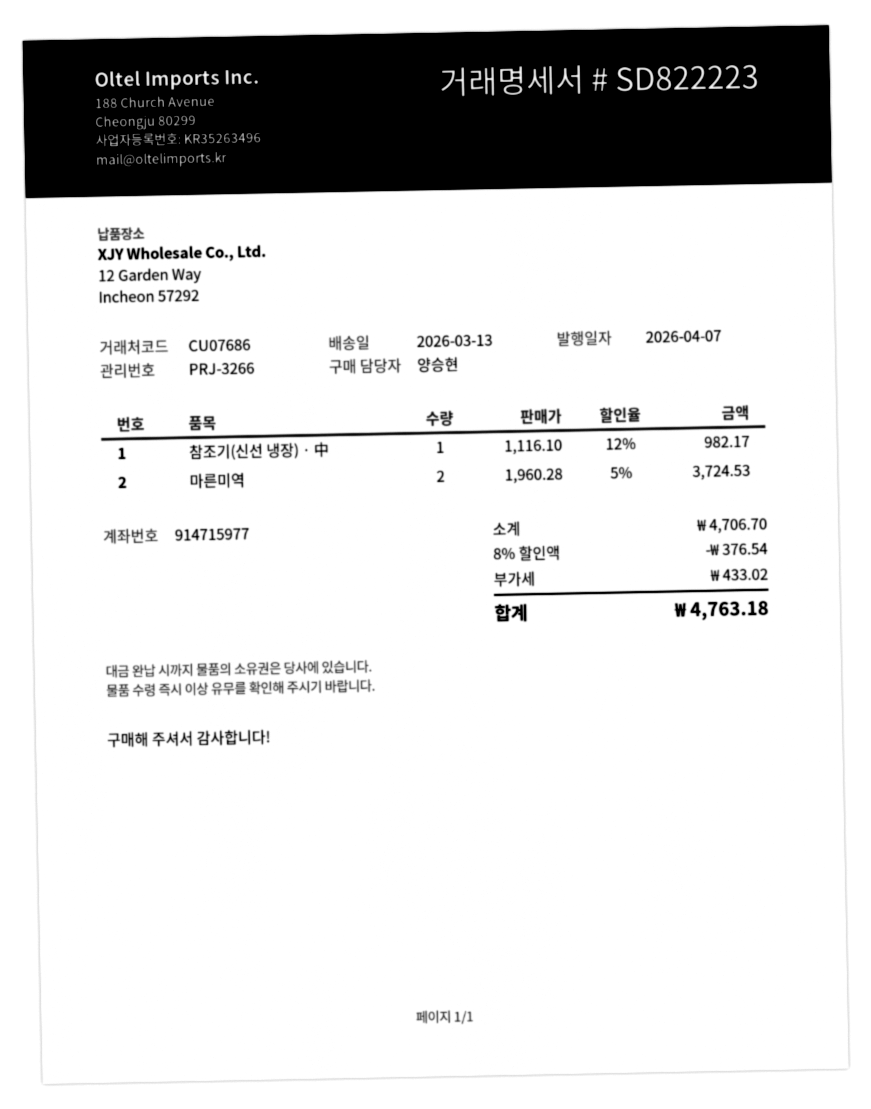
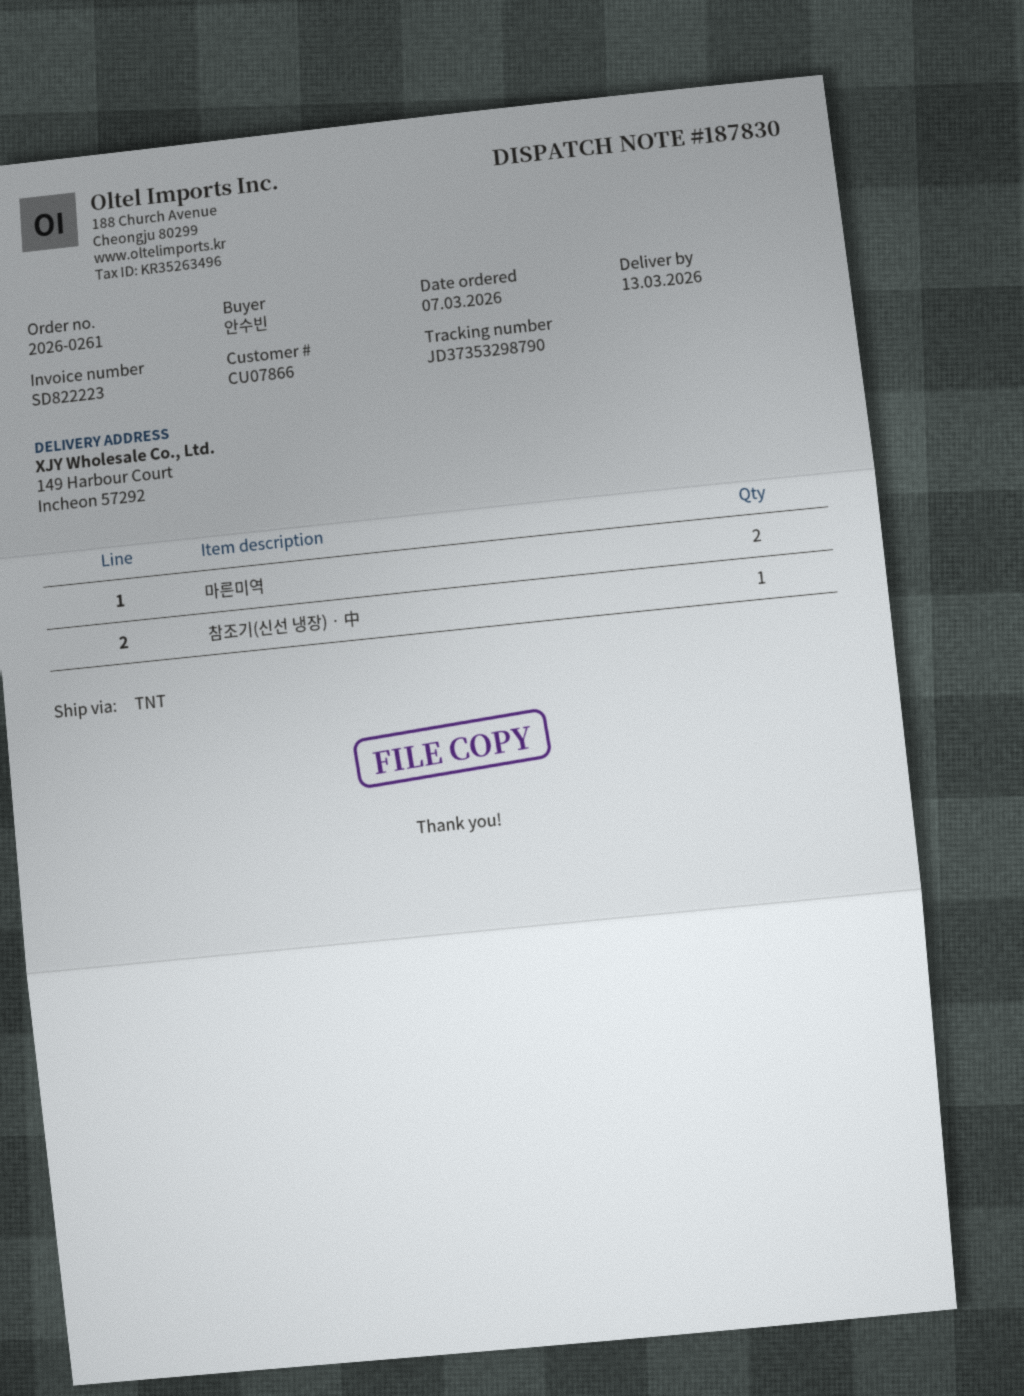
customer number: CU07686 -> CU07866
ordered by: 양승현 -> 안수빈
ship to: 12 Garden Way, Incheon 57292 -> 149 Harbour Court, Incheon 57292

